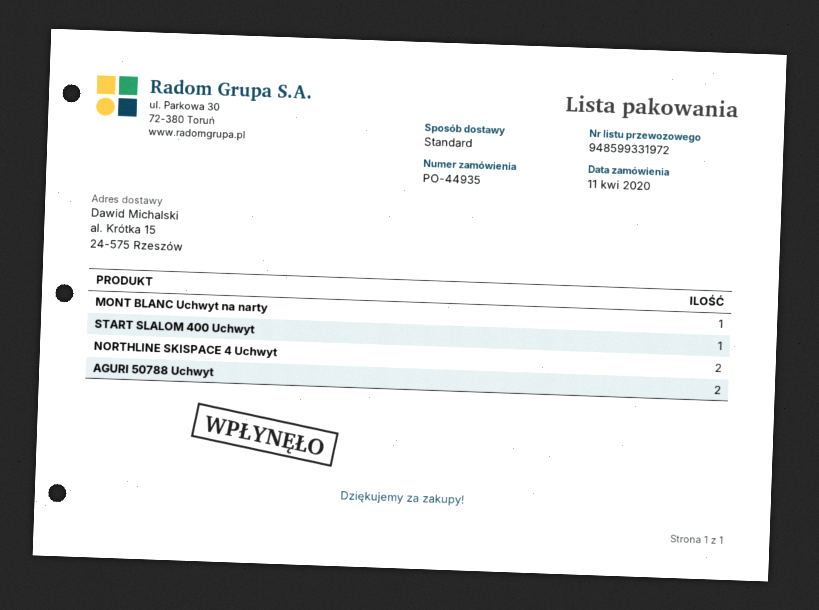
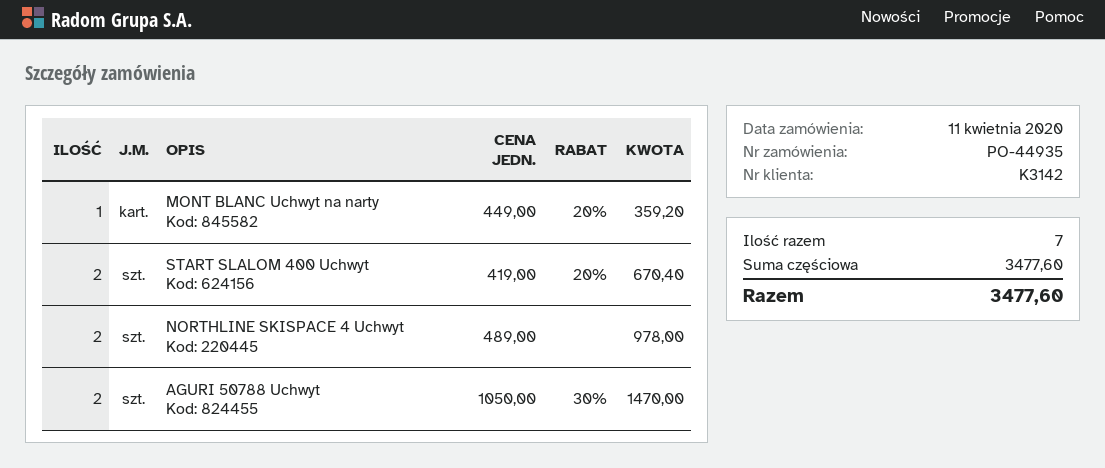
START SLALOM 400 Uchwyt: 1 -> 2

